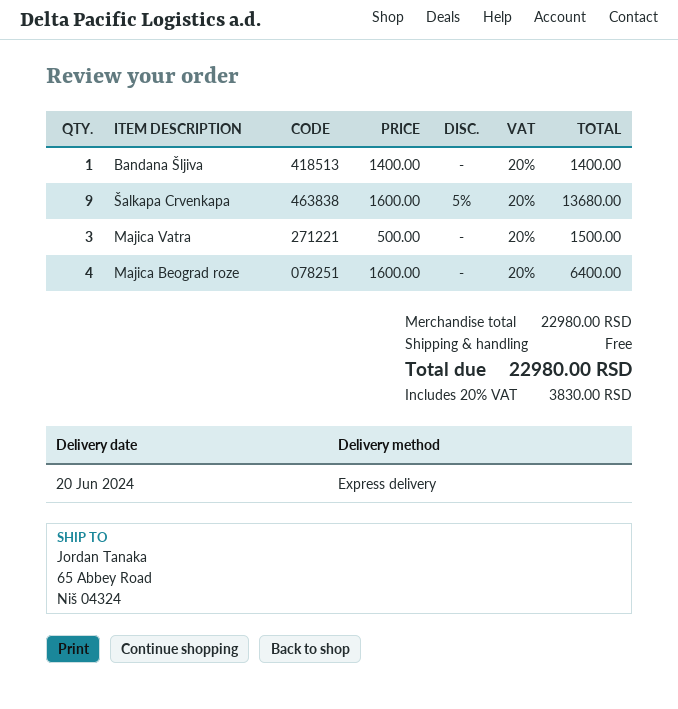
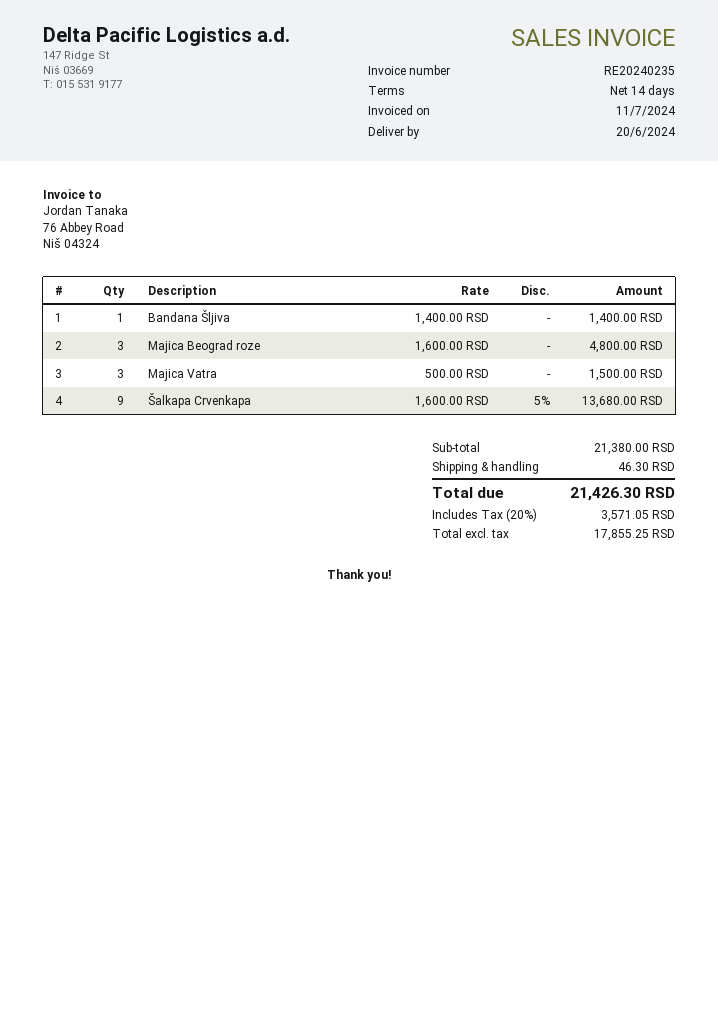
Majica Beograd roze: 4 x 1600.00 = 6400.00 -> 3 x 1600.00 = 4800.00
subtotal: 22980.00 -> 21380.00
shipping: 0.00 -> 46.30
tax: 20% = 3830.00 -> 20% = 3571.05
total: 22980.00 -> 21426.30

